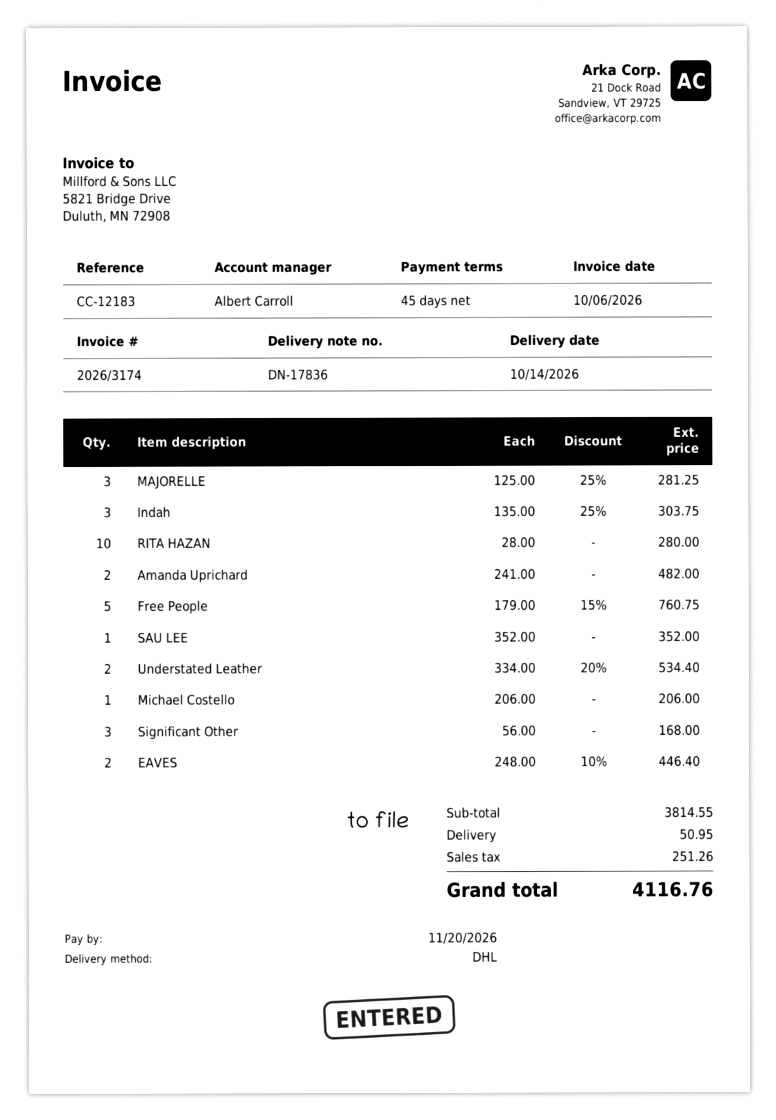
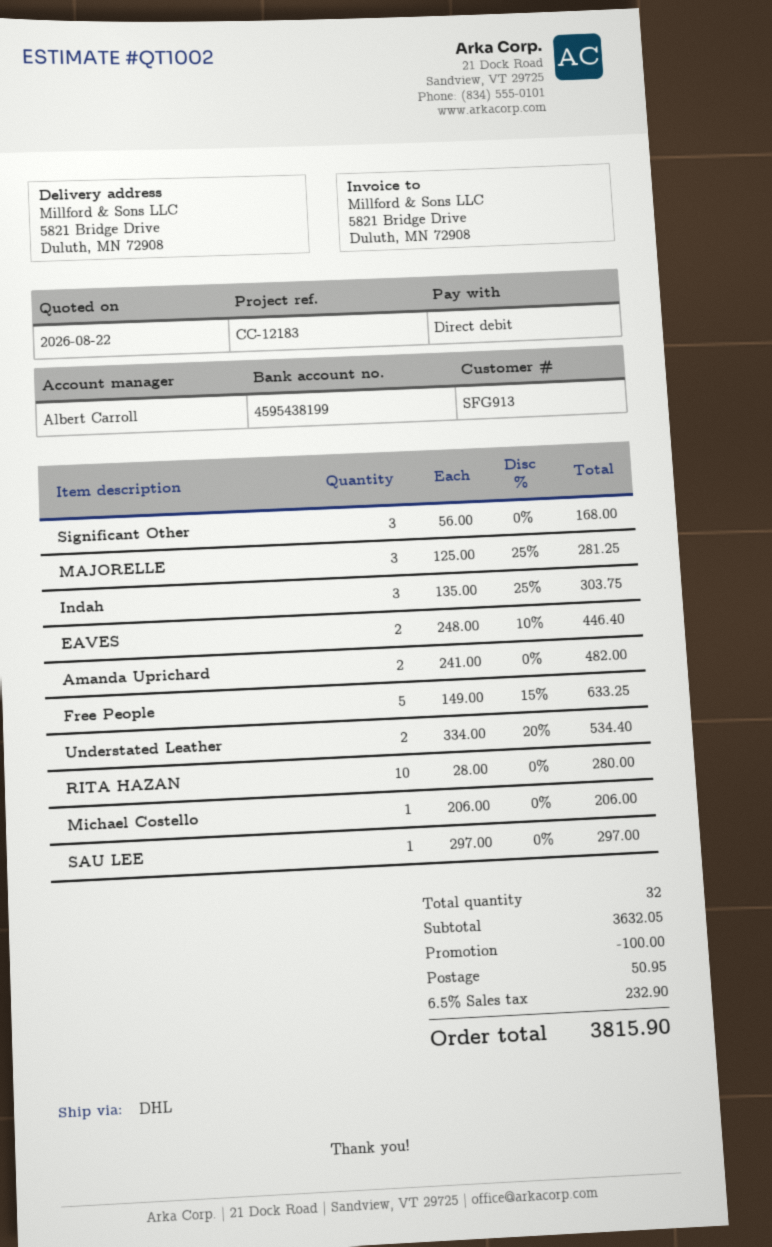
Free People: 5 x 179.00 - 15% = 760.75 -> 5 x 149.00 - 15% = 633.25
SAU LEE: 1 x 352.00 = 352.00 -> 1 x 297.00 = 297.00
subtotal: 3814.55 -> 3632.05
discount: none -> 100.00
tax: 251.26 -> 232.90
total: 4116.76 -> 3815.90

